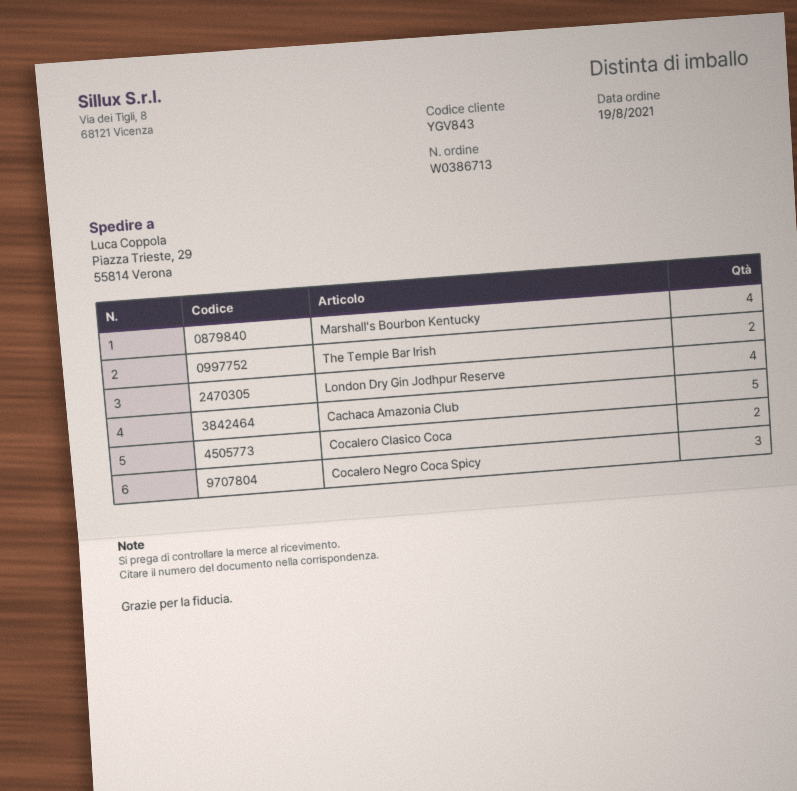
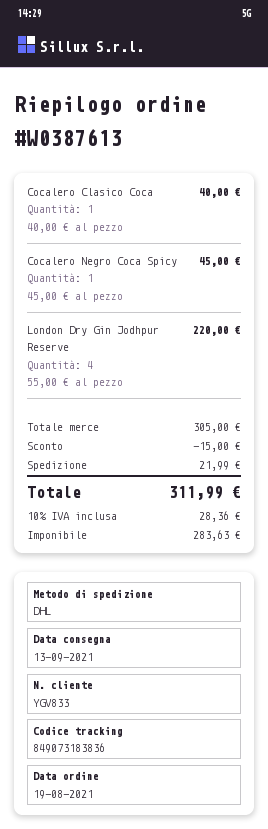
order number: W0386713 -> W0387613
customer number: YGV843 -> YGV833
Marshall's Bourbon Kentucky: 4 -> none
The Temple Bar Irish: 2 -> none
Cachaca Amazonia Club: 5 -> none
Cocalero Clasico Coca: 2 -> 1
Cocalero Negro Coca Spicy: 3 -> 1

